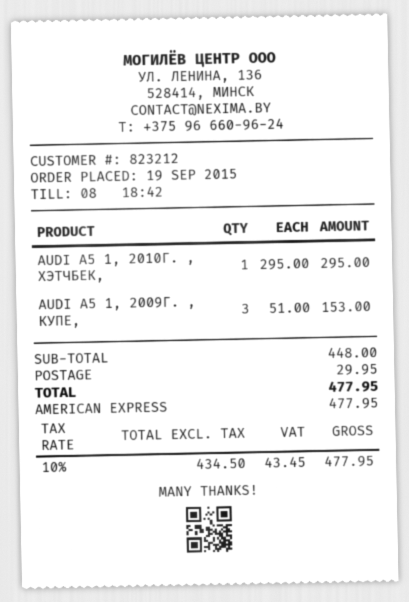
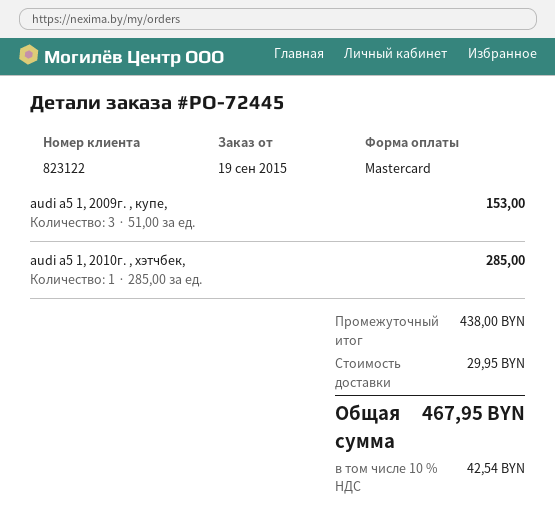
customer number: 823212 -> 823122
payment method: American Express -> Mastercard
AUDI A5 1, 2010Г. , ХЭТЧБЕК,: 1 x 295.00 = 295.00 -> 1 x 285.00 = 285.00
subtotal: 448.00 -> 438.00
tax: 10% = 43.45 -> 10% = 42.54
total: 477.95 -> 467.95

